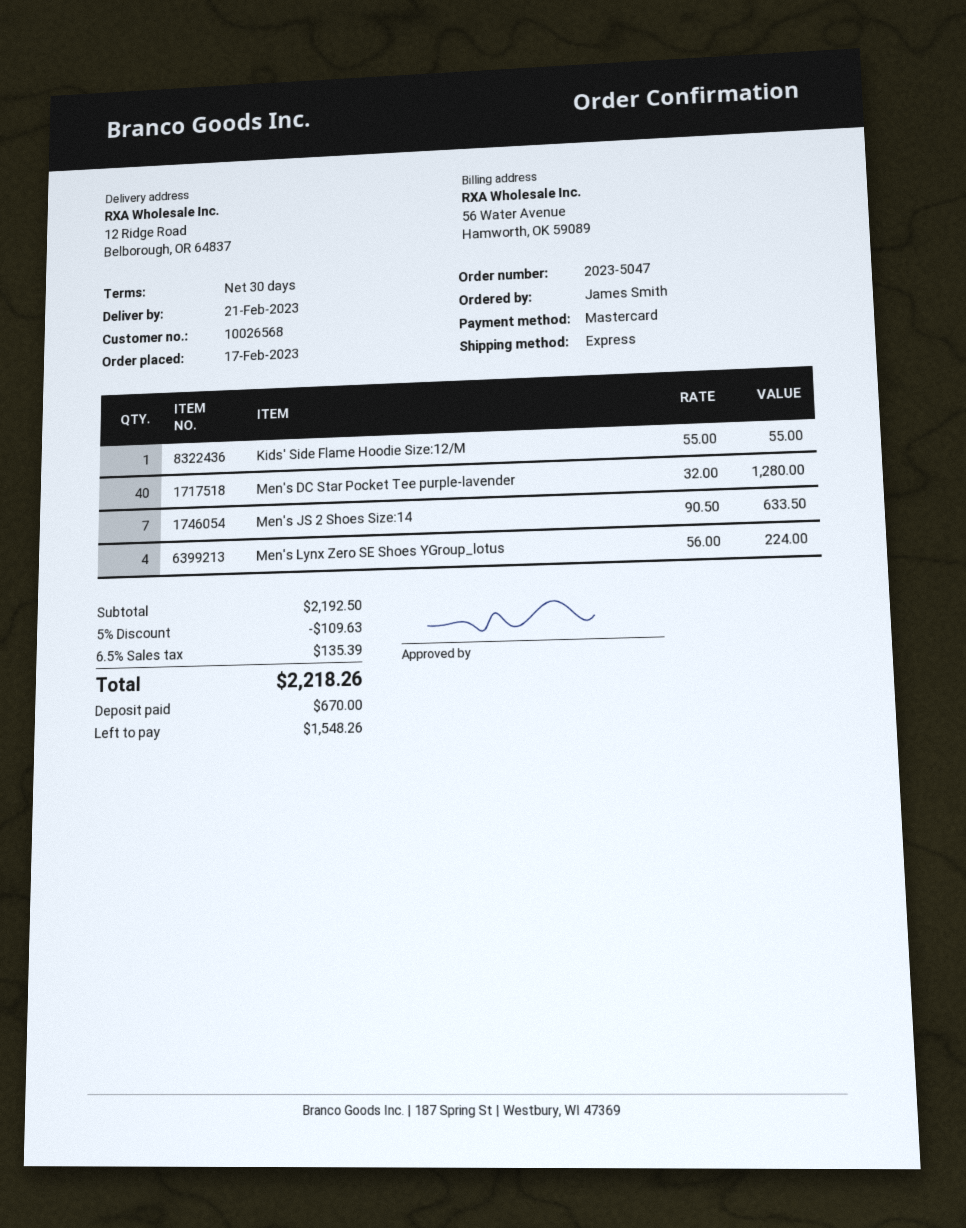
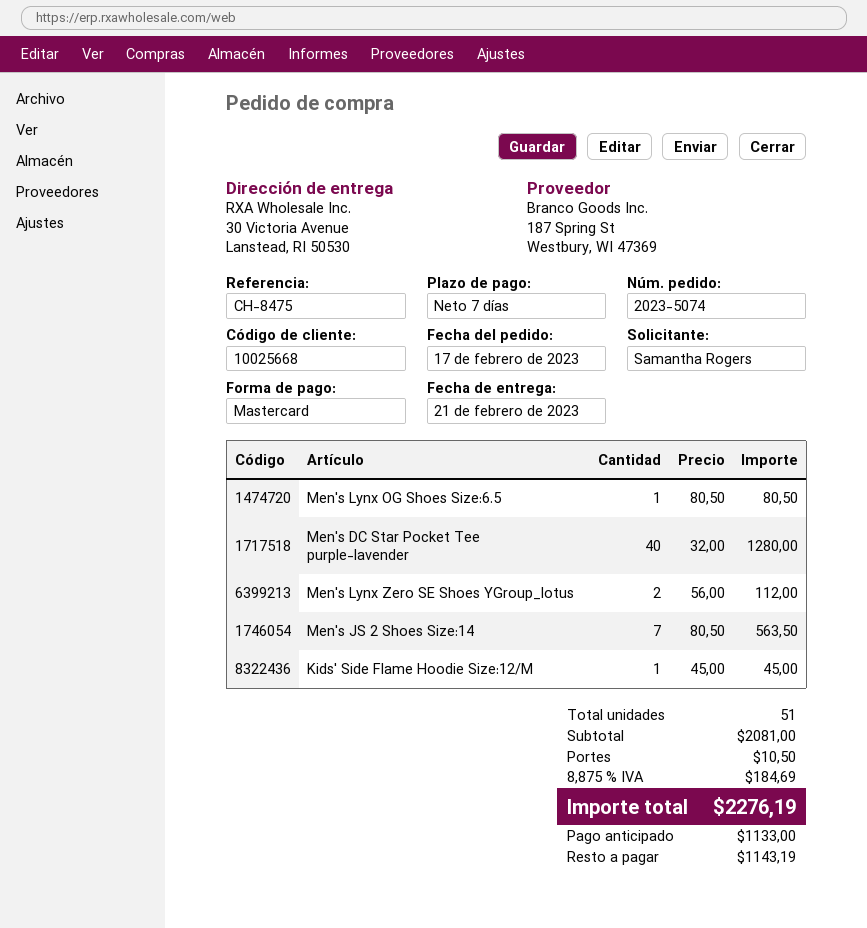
order number: 2023-5047 -> 2023-5074
payment terms: 30 days -> 7 days
customer number: 10026568 -> 10025668
ordered by: James Smith -> Samantha Rogers
ship to: 12 Ridge Road, Belborough, OR 64837 -> 30 Victoria Avenue, Lanstead, RI 50530
Kids' Side Flame Hoodie Size:12/M: 1 x 55.00 = 55.00 -> 1 x 45.00 = 45.00
Men's JS 2 Shoes Size:14: 7 x 90.50 = 633.50 -> 7 x 80.50 = 563.50
Men's Lynx Zero SE Shoes YGroup_lotus: 4 x 56.00 = 224.00 -> 2 x 56.00 = 112.00
Men's Lynx OG Shoes Size:6.5: none -> 1 x 80.50 = 80.50
subtotal: 2192.50 -> 2081.00
discount: 5% = 109.63 -> none
shipping: none -> 10.50
tax: 6.5% = 135.39 -> 8.875% = 184.69
total: 2218.26 -> 2276.19
deposit: 670.00 -> 1133.00
balance: 1548.26 -> 1143.19

